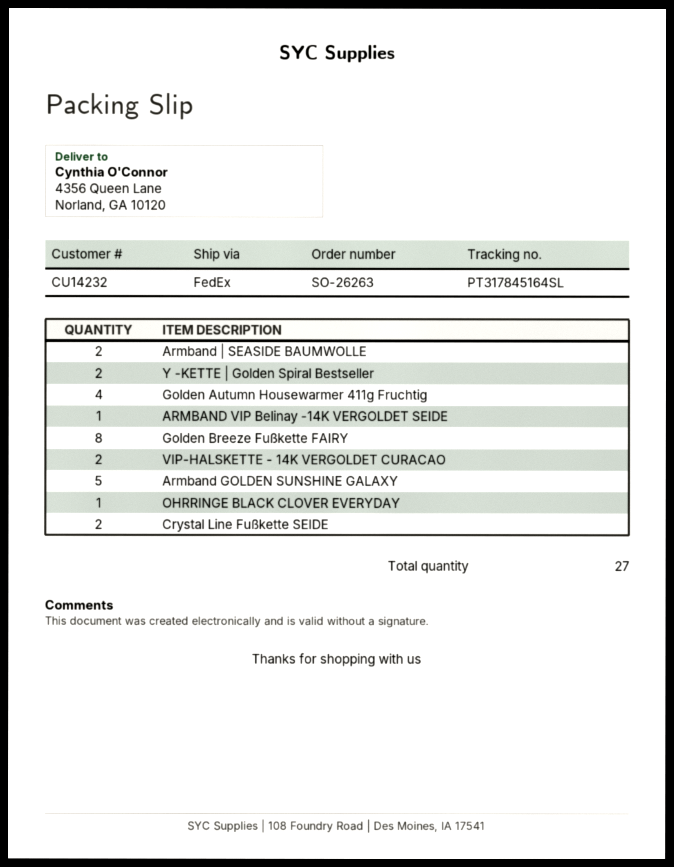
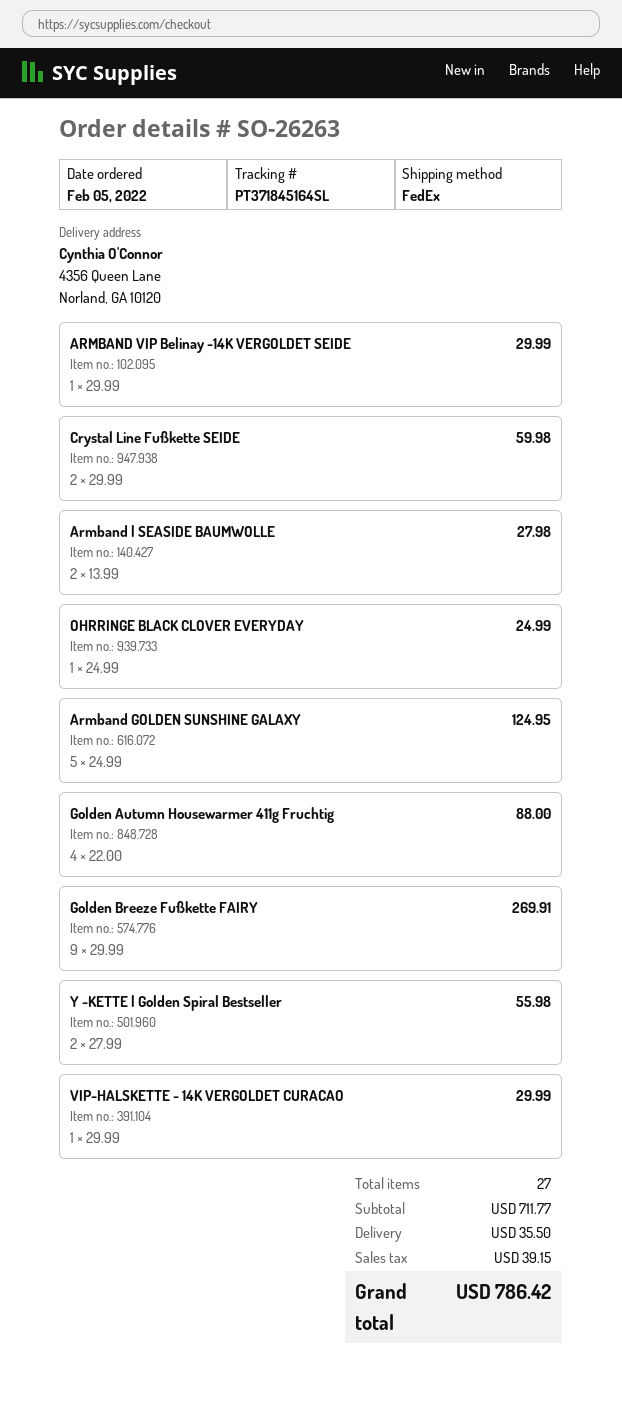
tracking number: PT317845164SL -> PT371845164SL
Golden Breeze Fußkette FAIRY: 8 -> 9
VIP-HALSKETTE - 14K VERGOLDET CURACAO: 2 -> 1

